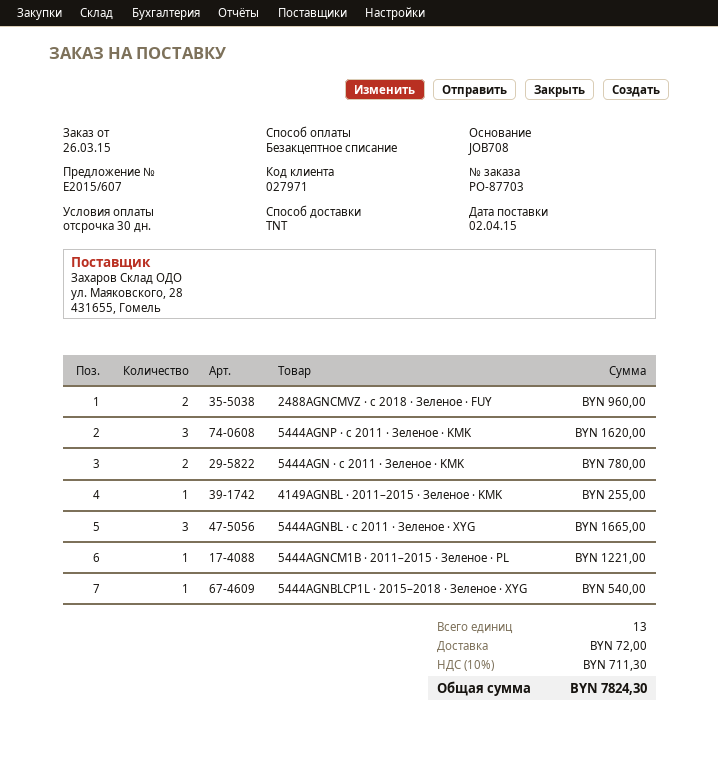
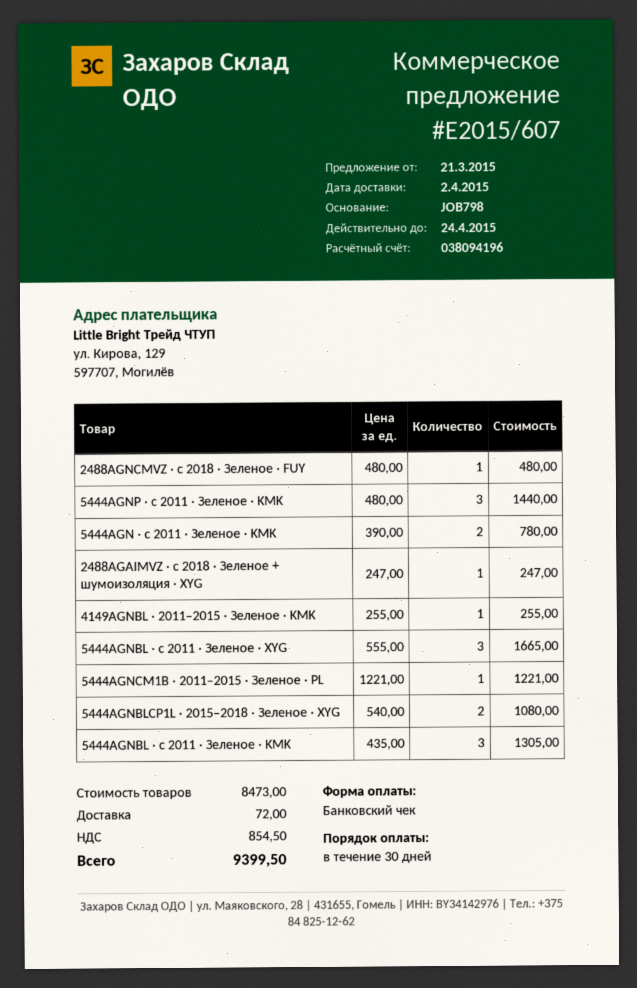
reference: JOB708 -> JOB798
payment method: direct debit -> cheque
2488AGNCMVZ · с 2018 · Зеленое · FUY: 2 for 960.00 -> 1 for 480.00
5444AGNP · с 2011 · Зеленое · KMK: 3 for 1620.00 -> 3 for 1440.00
5444AGNBLCP1L · 2015–2018 · Зеленое · XYG: 1 for 540.00 -> 2 for 1080.00
2488AGAIMVZ · с 2018 · Зеленое + шумоизоляция · XYG: none -> 1 for 247.00
5444AGNBL · с 2011 · Зеленое · KMK: none -> 3 for 1305.00
tax: 711.30 -> 854.50
total: 7824.30 -> 9399.50

